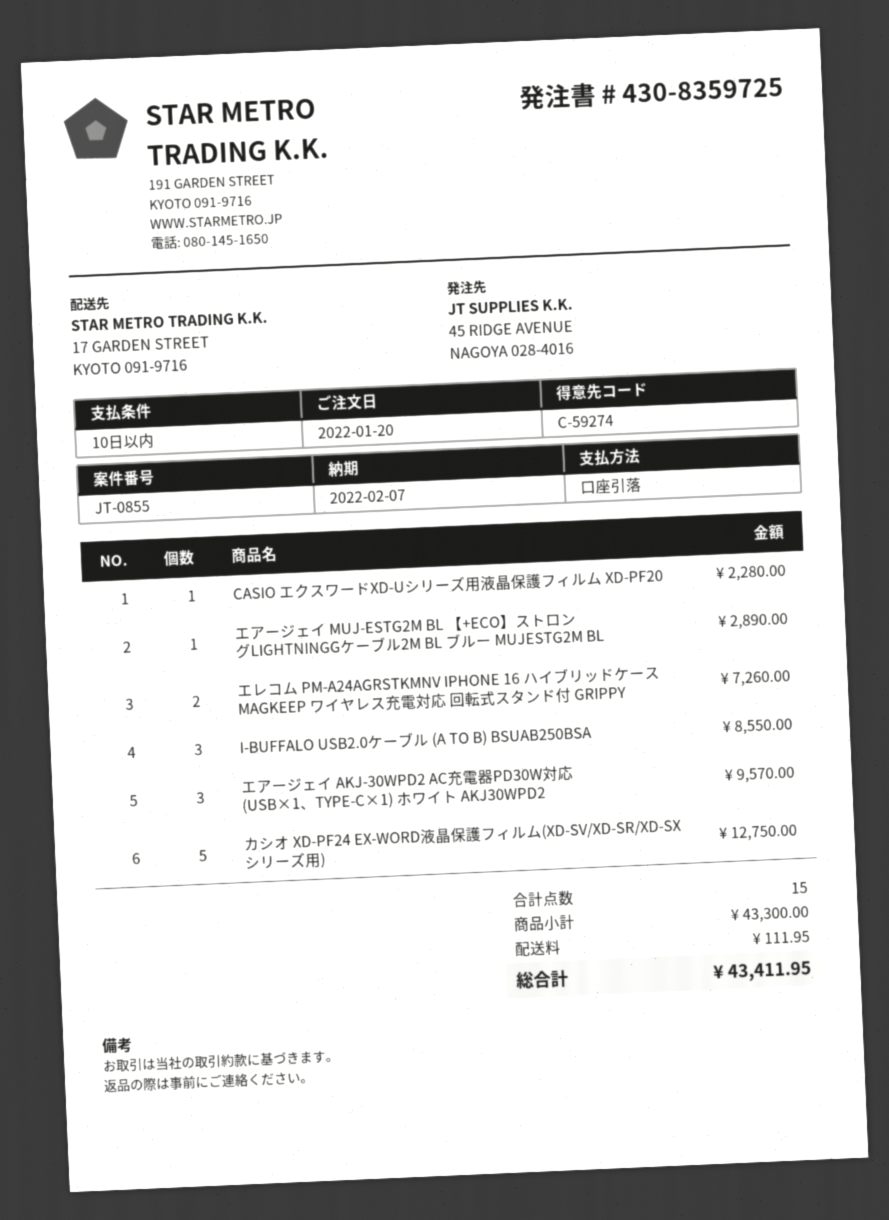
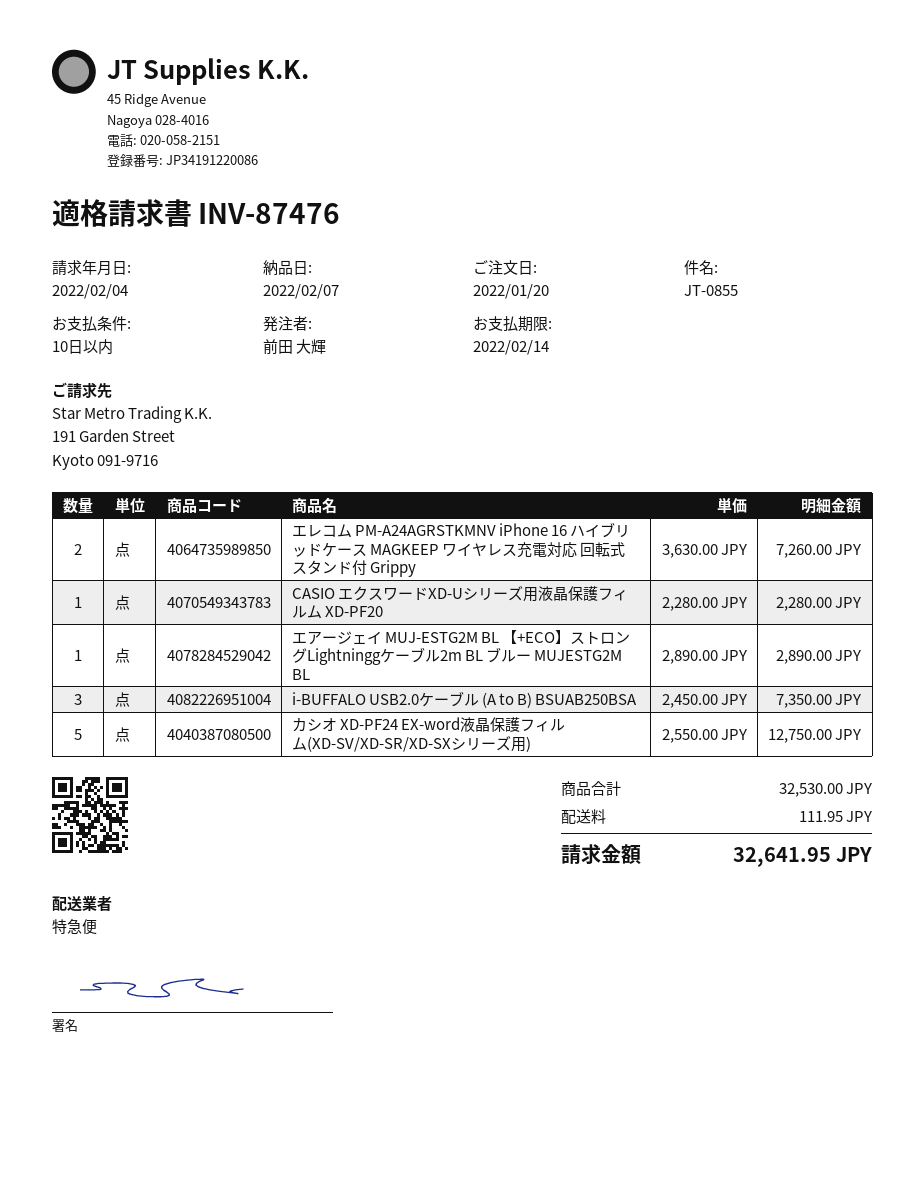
I-BUFFALO USB2.0ケーブル (A TO B) BSUAB250BSA: 3 for 8550.00 -> 3 for 7350.00
エアージェイ AKJ-30WPD2 AC充電器PD30W対応 (USB×1、TYPE-C×1) ホワイト AKJ30WPD2: 3 for 9570.00 -> none
subtotal: 43300.00 -> 32530.00
total: 43411.95 -> 32641.95

